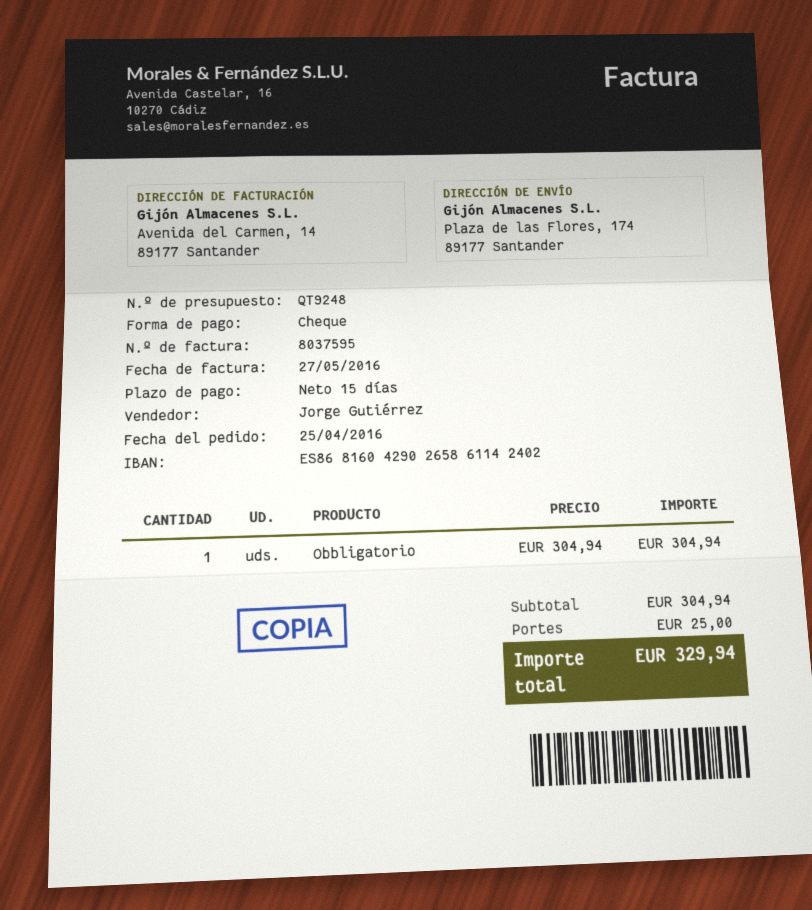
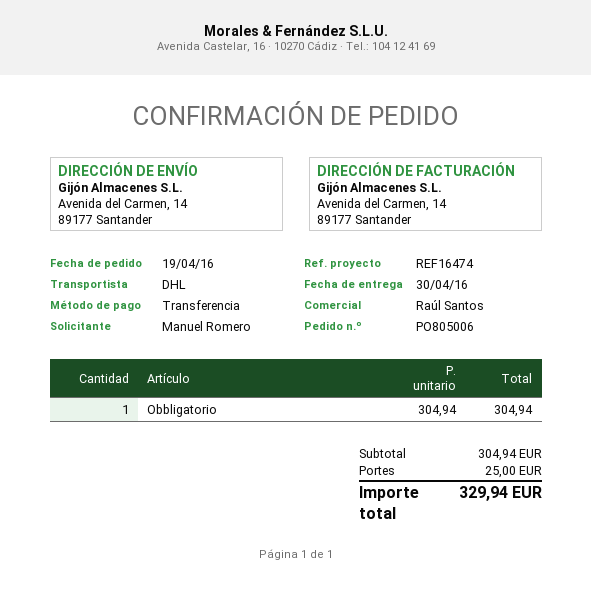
order date: 2016-04-25 -> 2016-04-19
sales rep: Jorge Gutiérrez -> Raúl Santos
payment method: cheque -> bank transfer
ship to: Plaza de las Flores, 174, 89177 Santander -> Avenida del Carmen, 14, 89177 Santander

